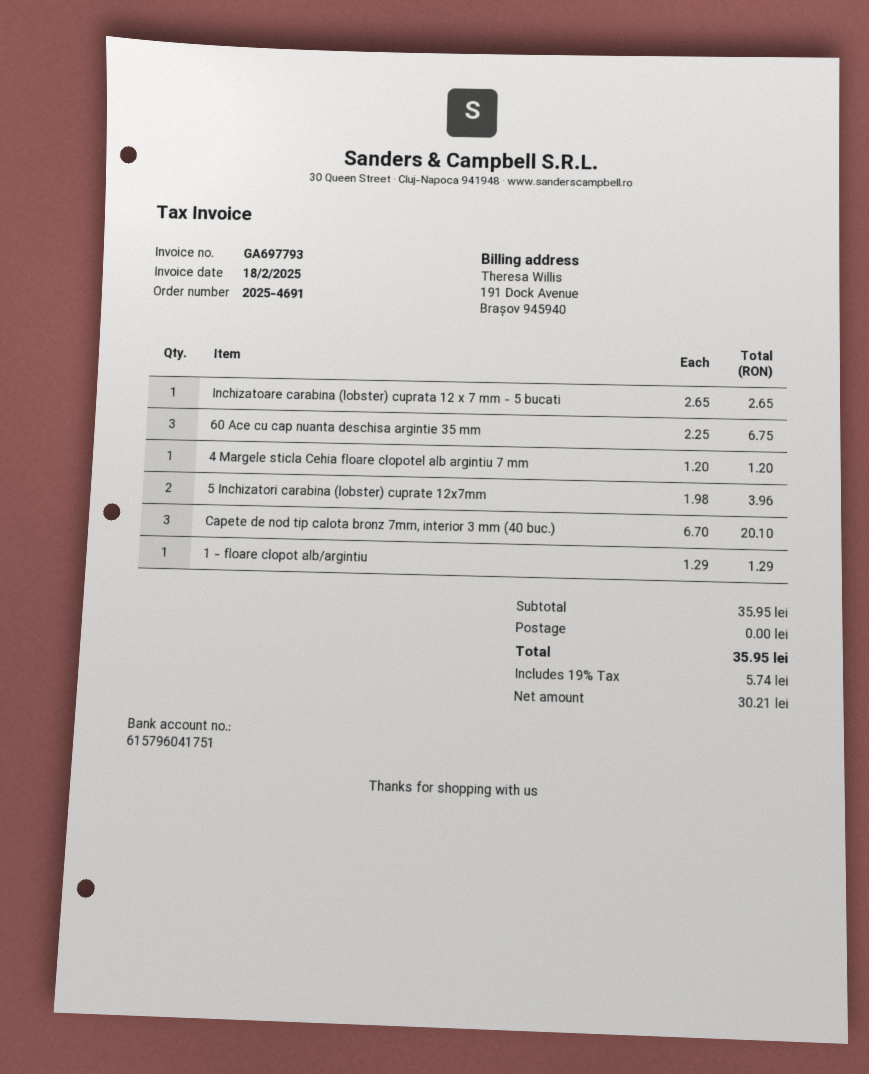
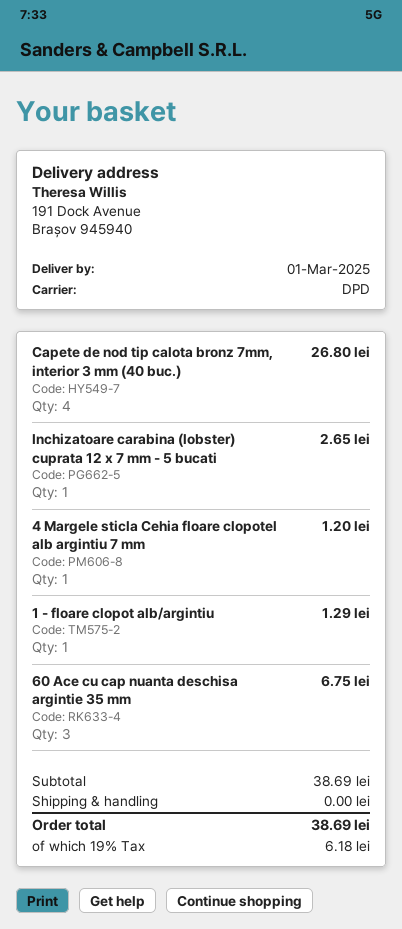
5 Inchizatori carabina (lobster) cuprate 12x7mm: 2 for 3.96 -> none
Capete de nod tip calota bronz 7mm, interior 3 mm (40 buc.): 3 for 20.10 -> 4 for 26.80
subtotal: 35.95 -> 38.69
tax: 19% = 5.74 -> 19% = 6.18
total: 35.95 -> 38.69

